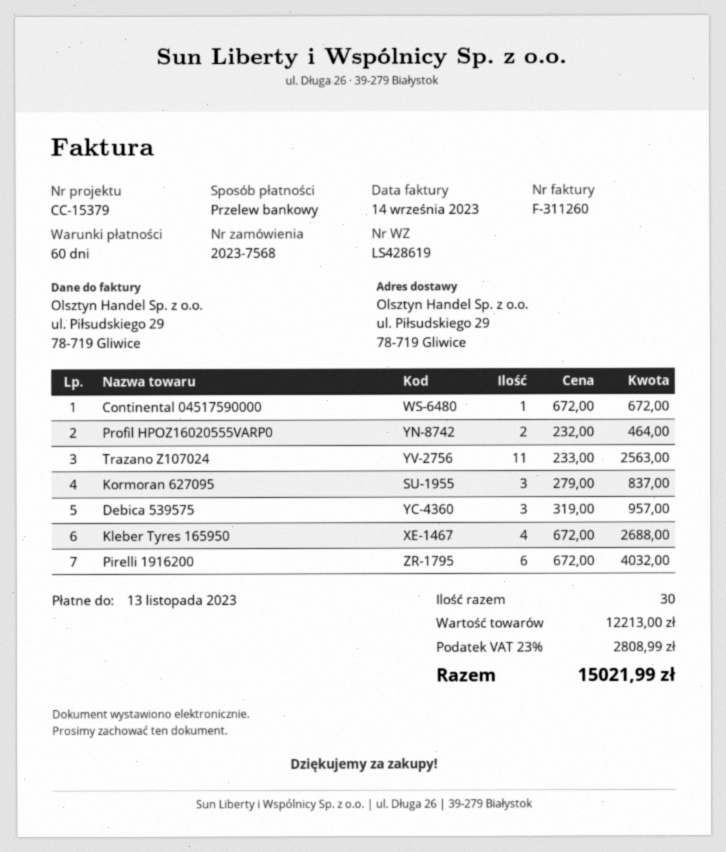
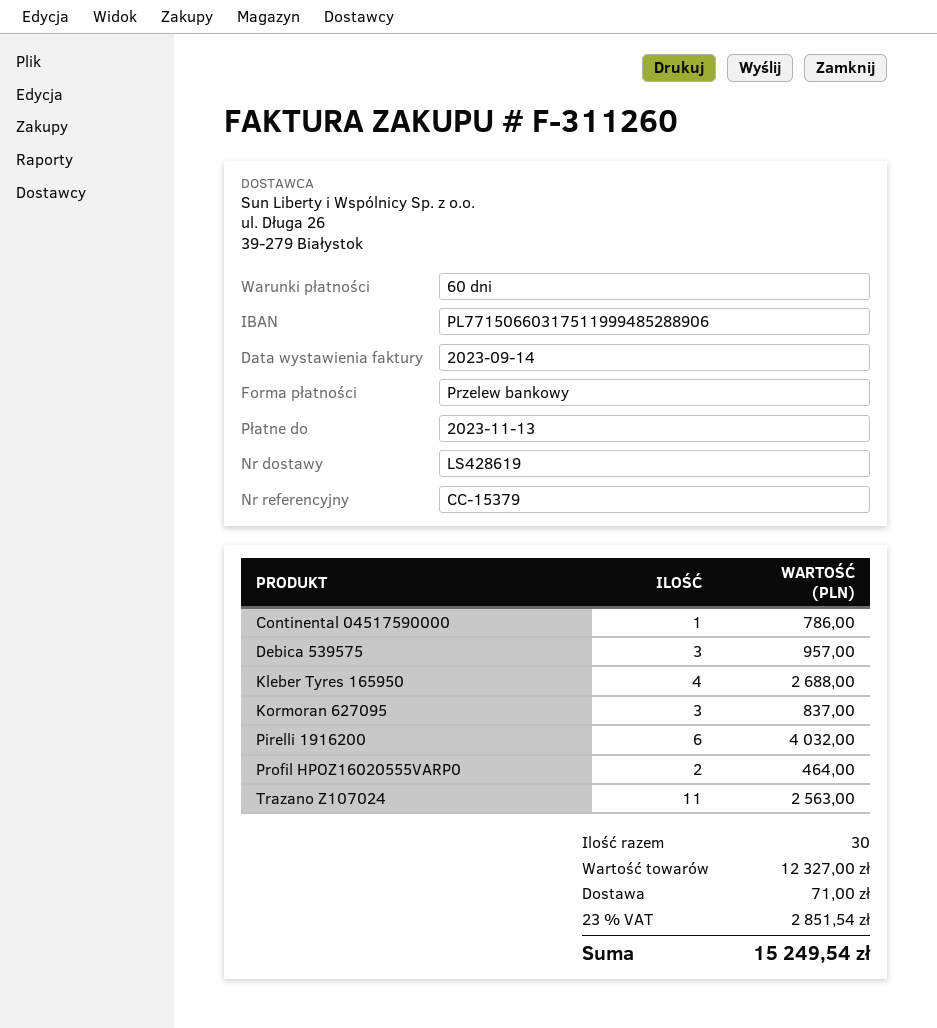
Continental 04517590000: 1 for 672.00 -> 1 for 786.00
subtotal: 12213.00 -> 12327.00
shipping: none -> 71.00
tax: 23% = 2808.99 -> 23% = 2851.54
total: 15021.99 -> 15249.54

